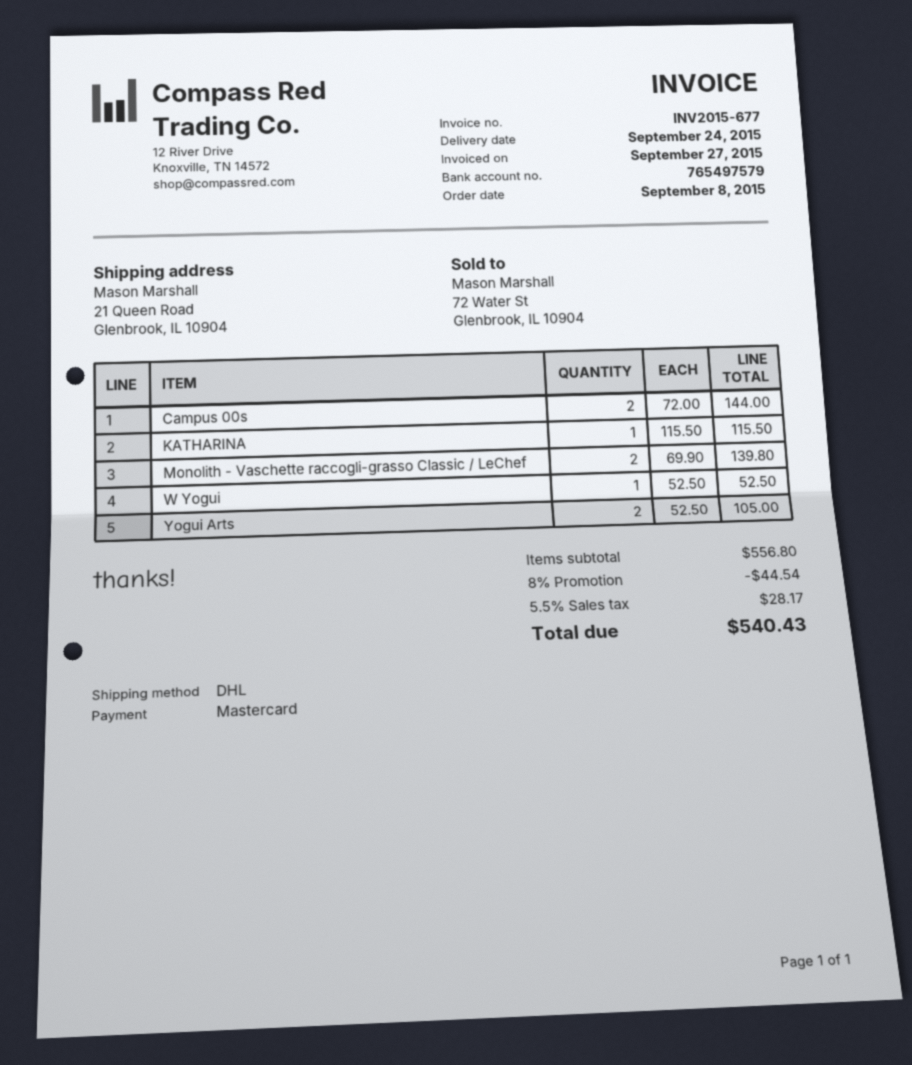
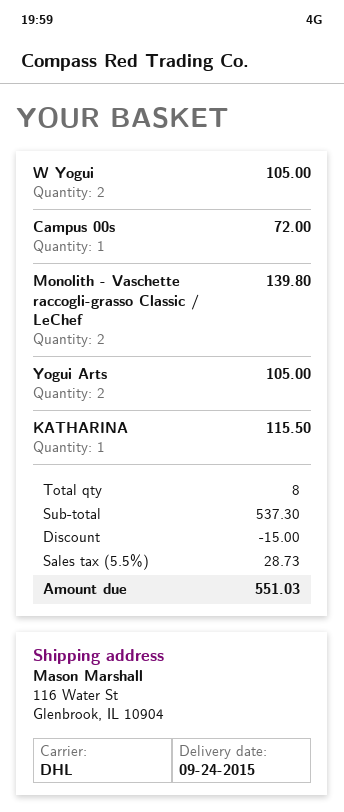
ship to: 21 Queen Road, Glenbrook, IL 10904 -> 116 Water St, Glenbrook, IL 10904
Campus 00s: 2 for 144.00 -> 1 for 72.00
W Yogui: 1 for 52.50 -> 2 for 105.00
subtotal: 556.80 -> 537.30
discount: 44.54 -> 15.00
tax: 5.5% = 28.17 -> 5.5% = 28.73
total: 540.43 -> 551.03

